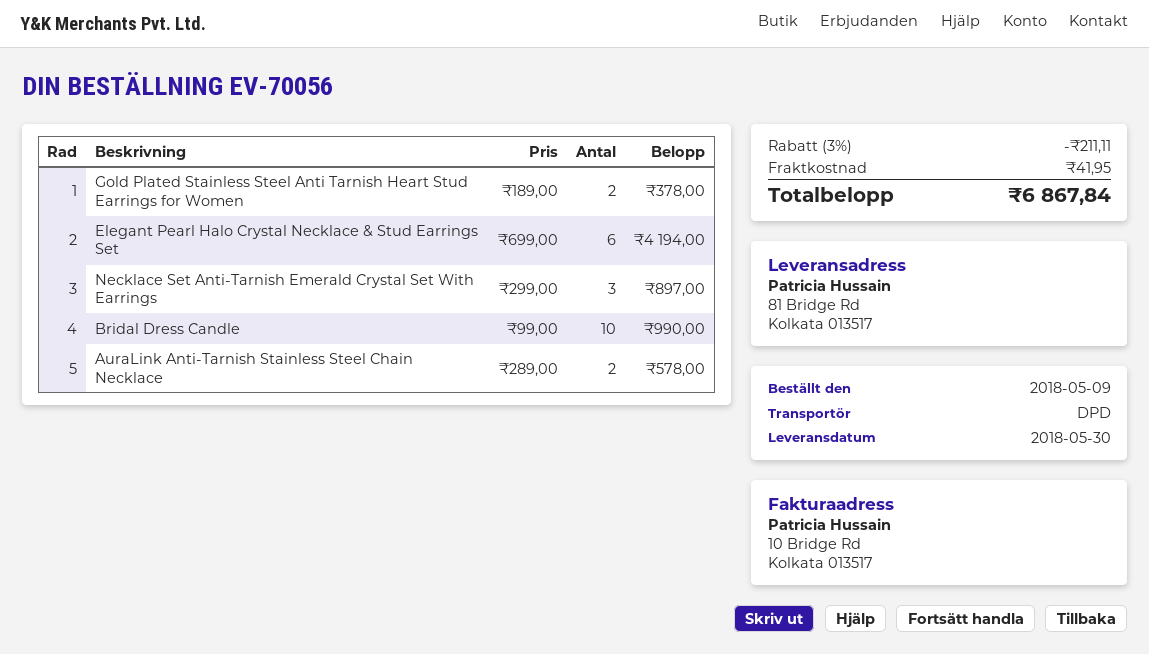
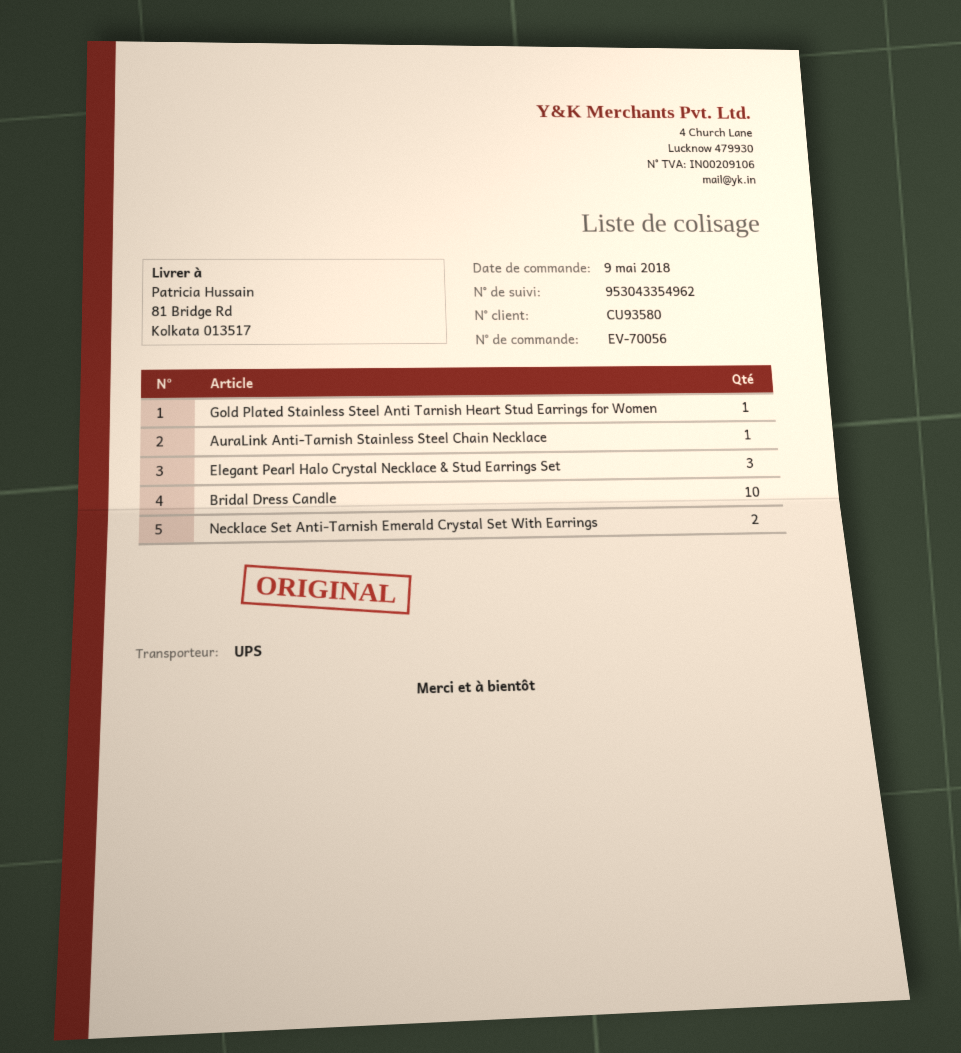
shipping method: DPD -> UPS
Gold Plated Stainless Steel Anti Tarnish Heart Stud Earrings for Women: 2 -> 1
Elegant Pearl Halo Crystal Necklace & Stud Earrings Set: 6 -> 3
Necklace Set Anti-Tarnish Emerald Crystal Set With Earrings: 3 -> 2
AuraLink Anti-Tarnish Stainless Steel Chain Necklace: 2 -> 1

